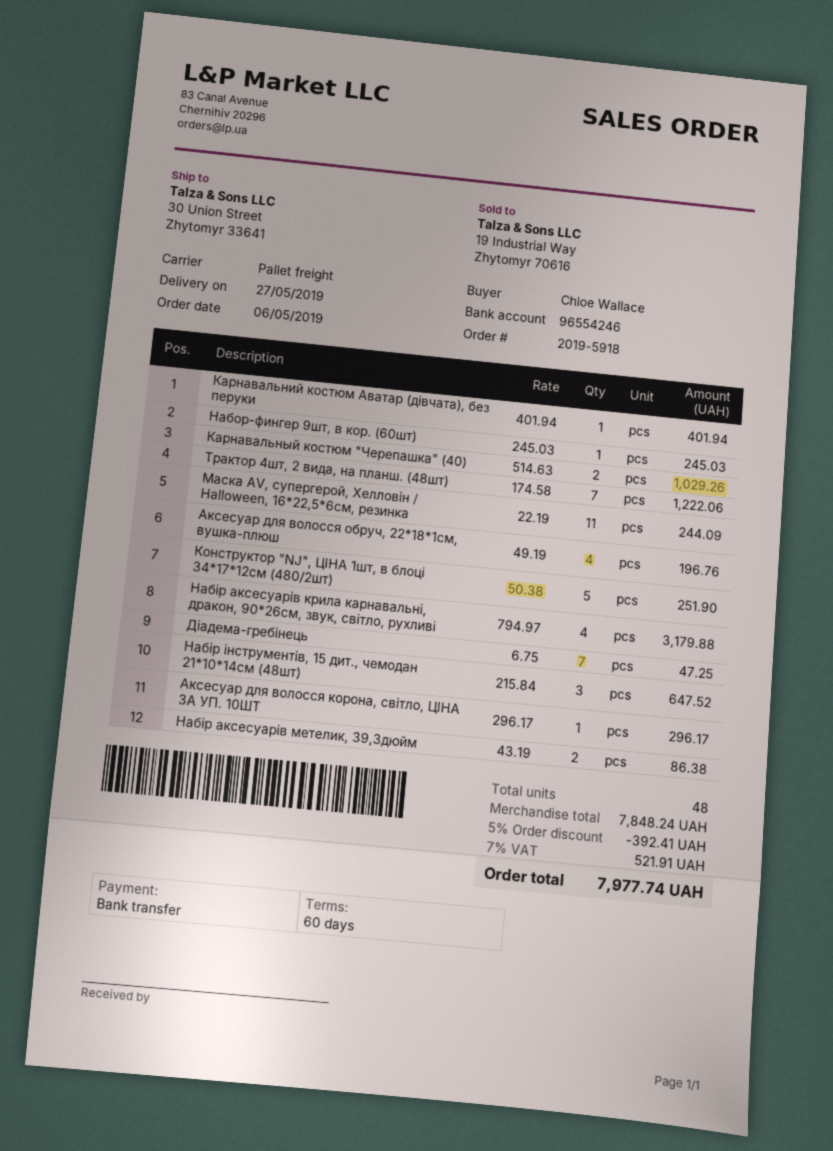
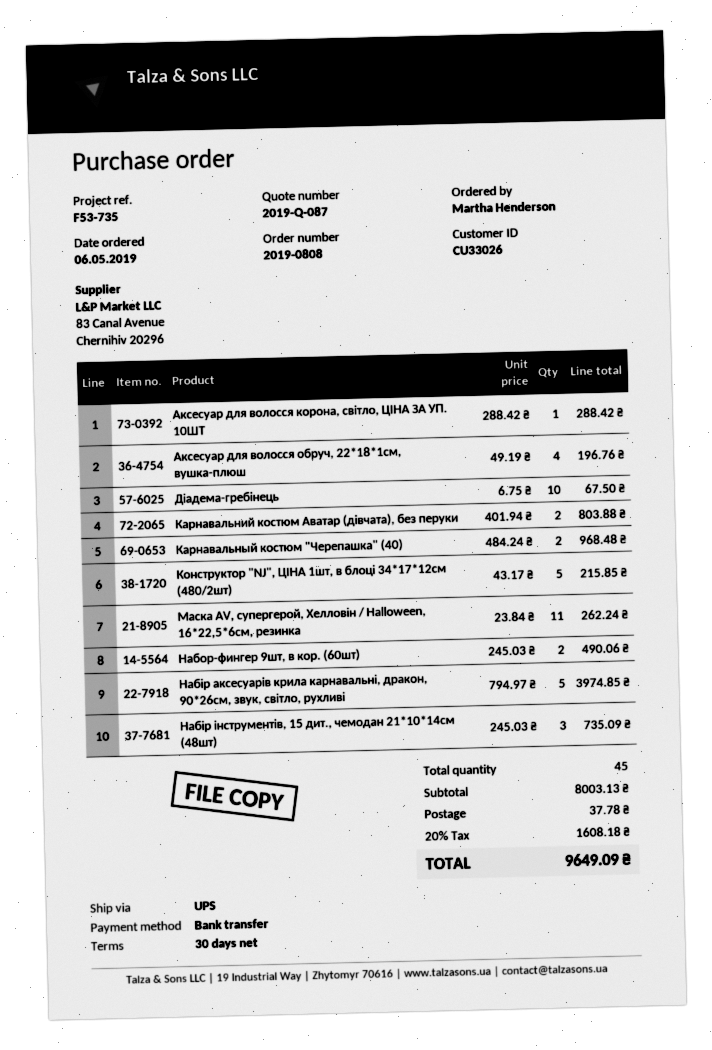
order number: 2019-5918 -> 2019-0808
payment terms: 60 days -> 30 days
ordered by: Chloe Wallace -> Martha Henderson
shipping method: pallet freight -> UPS
Карнавальний костюм Аватар (дівчата), без перуки: 1 x 401.94 = 401.94 -> 2 x 401.94 = 803.88
Набор-фингер 9шт, в кор. (60шт): 1 x 245.03 = 245.03 -> 2 x 245.03 = 490.06
Карнавальный костюм "Черепашка" (40): 2 x 514.63 = 1029.26 -> 2 x 484.24 = 968.48
Трактор 4шт, 2 вида, на планш. (48шт): 7 x 174.58 = 1222.06 -> none
Маска AV, супергерой, Хелловін / Halloween, 16*22,5*6см, резинка: 11 x 22.19 = 244.09 -> 11 x 23.84 = 262.24
Конструктор "NJ", ЦІНА 1шт, в блоці 34*17*12см (480/2шт): 5 x 50.38 = 251.90 -> 5 x 43.17 = 215.85
Набір аксесуарів крила карнавальні, дракон, 90*26см, звук, світло, рухливі: 4 x 794.97 = 3179.88 -> 5 x 794.97 = 3974.85
Діадема-гребінець: 7 x 6.75 = 47.25 -> 10 x 6.75 = 67.50
Набір інструментів, 15 дит., чемодан 21*10*14см (48шт): 3 x 215.84 = 647.52 -> 3 x 245.03 = 735.09
Аксесуар для волосся корона, світло, ЦІНА ЗА УП. 10ШТ: 1 x 296.17 = 296.17 -> 1 x 288.42 = 288.42
Набір аксесуарів метелик, 39,3дюйм: 2 x 43.19 = 86.38 -> none
total quantity: 48 -> 45
subtotal: 7848.24 -> 8003.13
discount: 5% = 392.41 -> none
shipping: none -> 37.78
tax: 7% = 521.91 -> 20% = 1608.18
total: 7977.74 -> 9649.09

